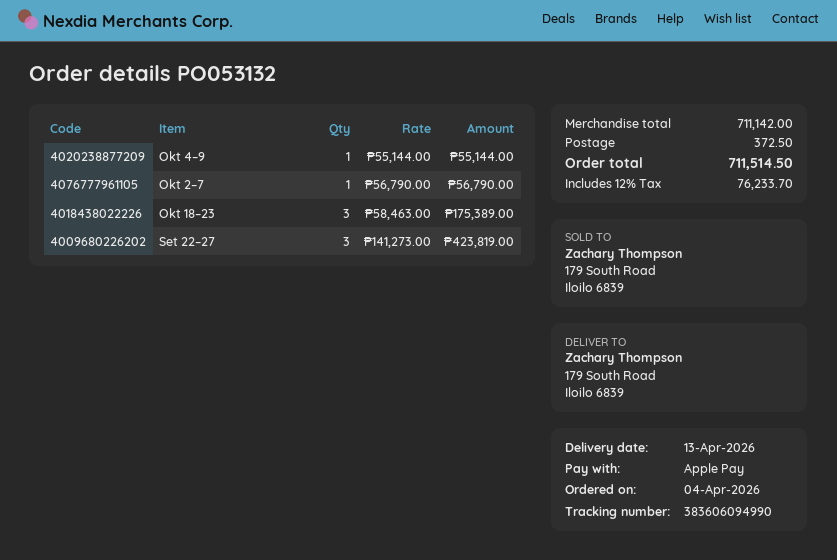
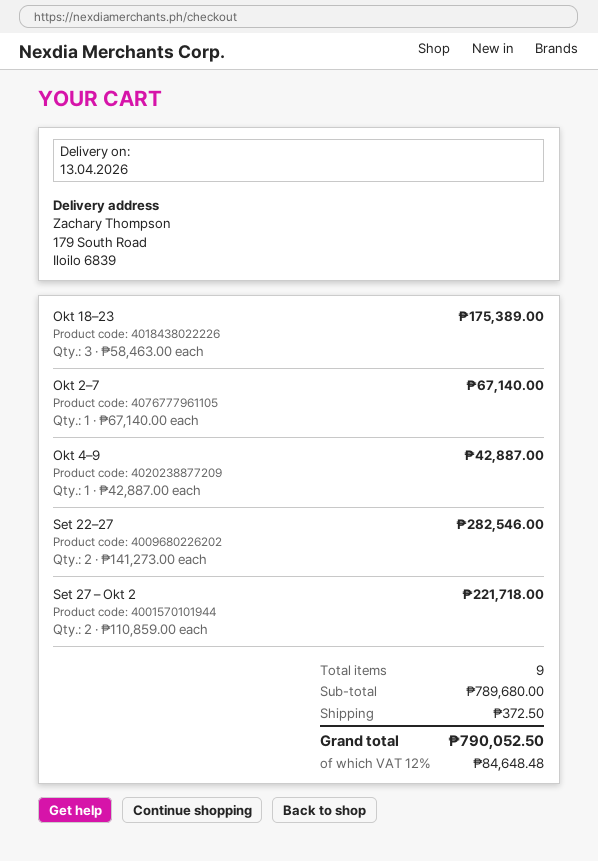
Okt 4–9: 1 x 55144.00 = 55144.00 -> 1 x 42887.00 = 42887.00
Okt 2–7: 1 x 56790.00 = 56790.00 -> 1 x 67140.00 = 67140.00
Set 22–27: 3 x 141273.00 = 423819.00 -> 2 x 141273.00 = 282546.00
Set 27 – Okt 2: none -> 2 x 110859.00 = 221718.00
subtotal: 711142.00 -> 789680.00
tax: 12% = 76233.70 -> 12% = 84648.48
total: 711514.50 -> 790052.50

